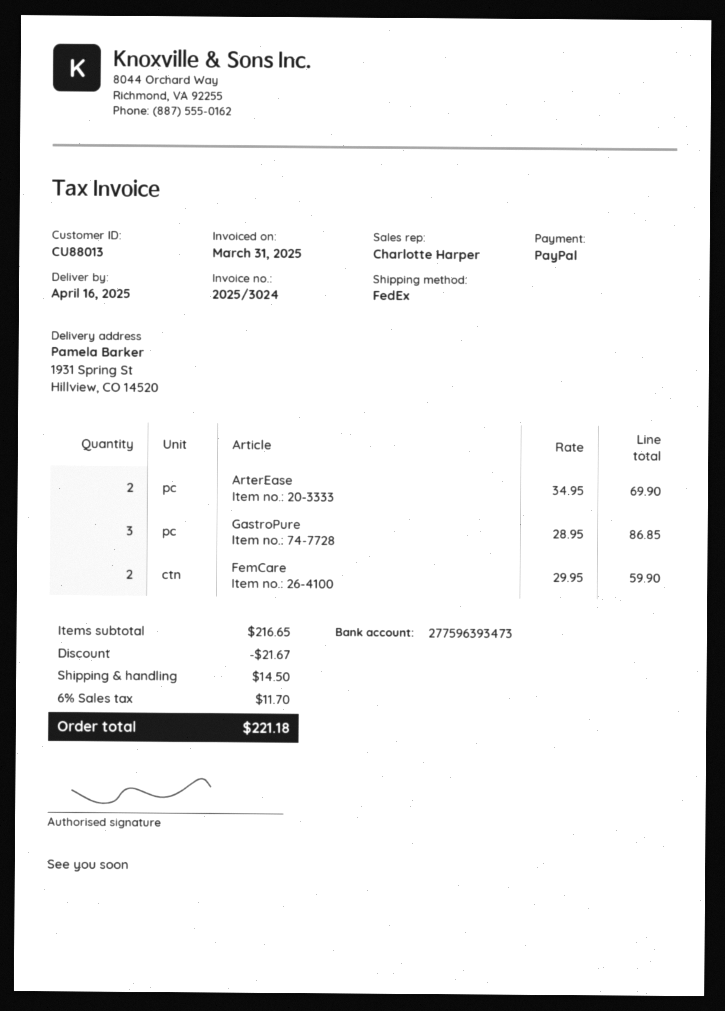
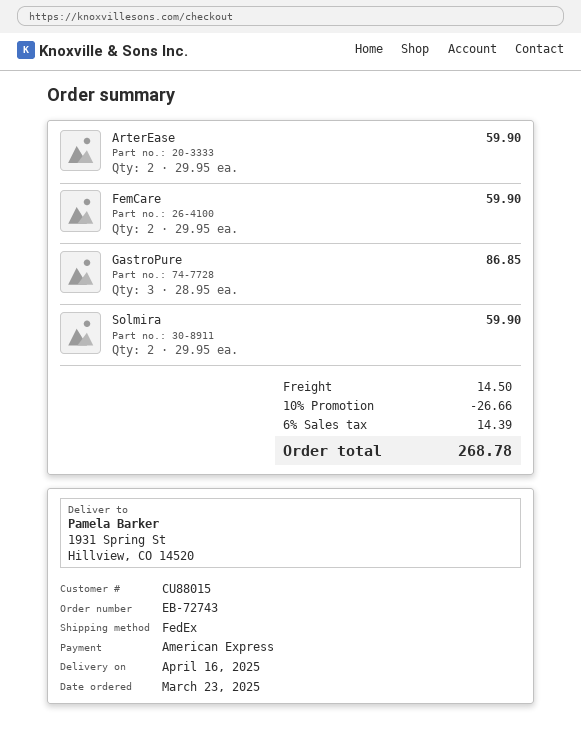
customer number: CU88013 -> CU88015
payment method: PayPal -> American Express
ArterEase: 2 x 34.95 = 69.90 -> 2 x 29.95 = 59.90
Solmira: none -> 2 x 29.95 = 59.90
discount: 21.67 -> 26.66
tax: 6% = 11.70 -> 6% = 14.39
total: 221.18 -> 268.78

